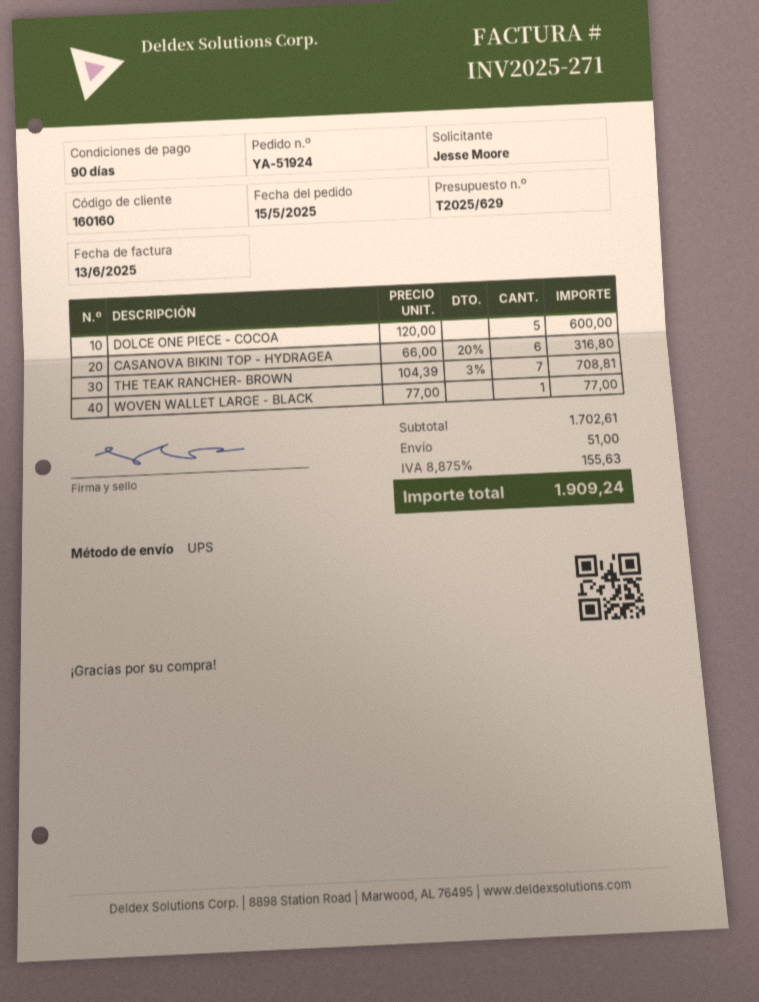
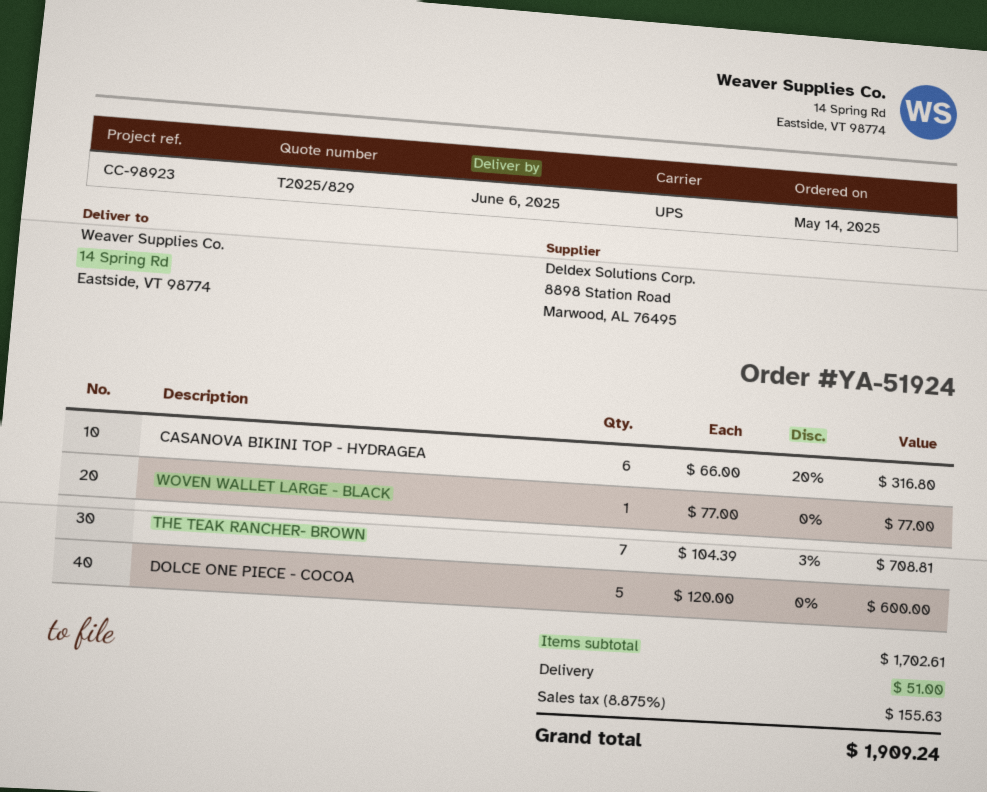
quote number: T2025/629 -> T2025/829
order date: 2025-05-15 -> 2025-05-14

